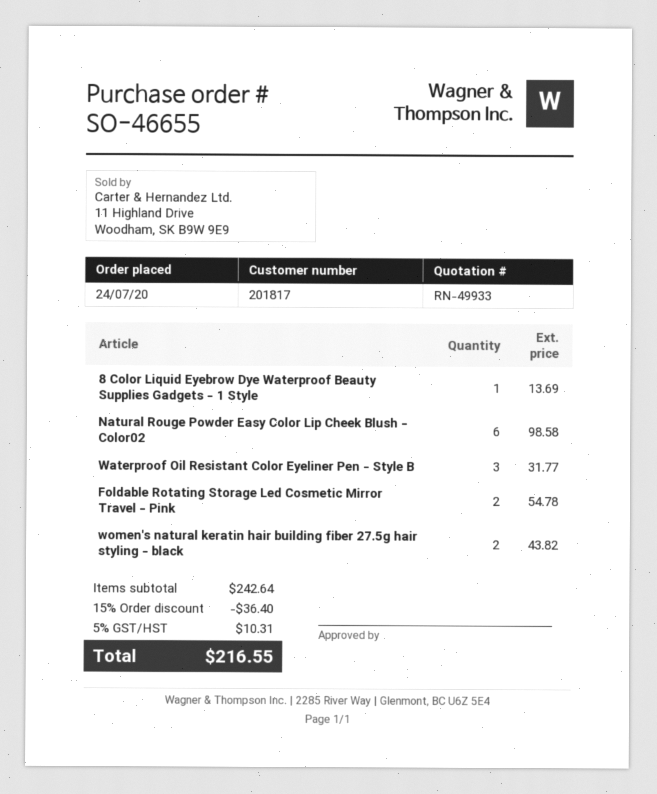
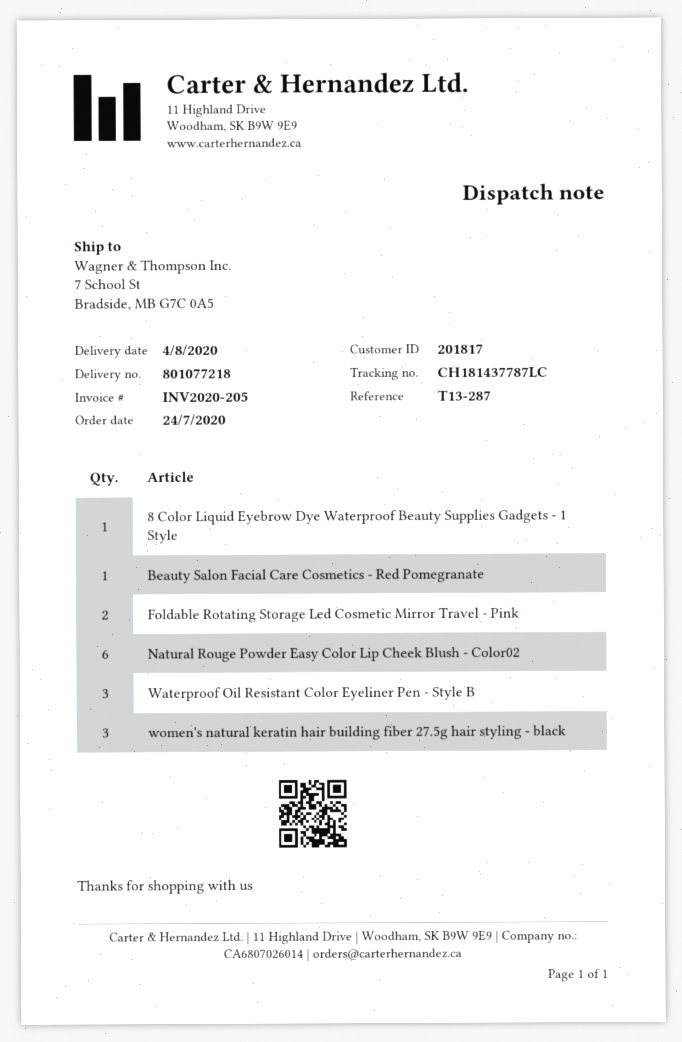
women's natural keratin hair building fiber 27.5g hair styling - black: 2 -> 3
Beauty Salon Facial Care Cosmetics - Red Pomegranate: none -> 1

